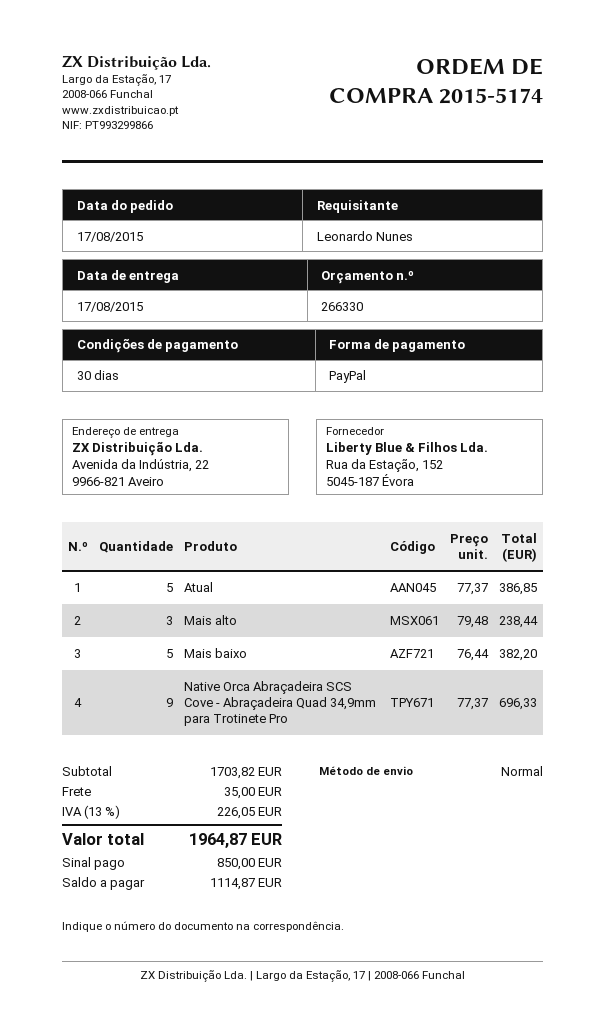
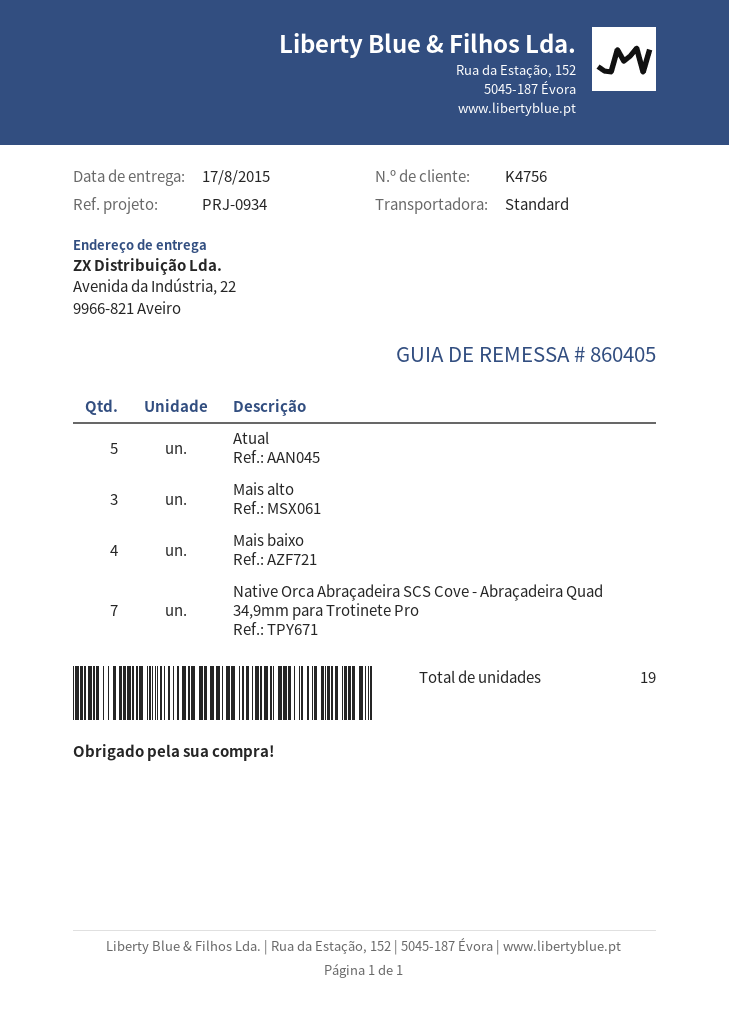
Mais baixo: 5 -> 4
Native Orca Abraçadeira SCS Cove - Abraçadeira Quad 34,9mm para Trotinete Pro: 9 -> 7

